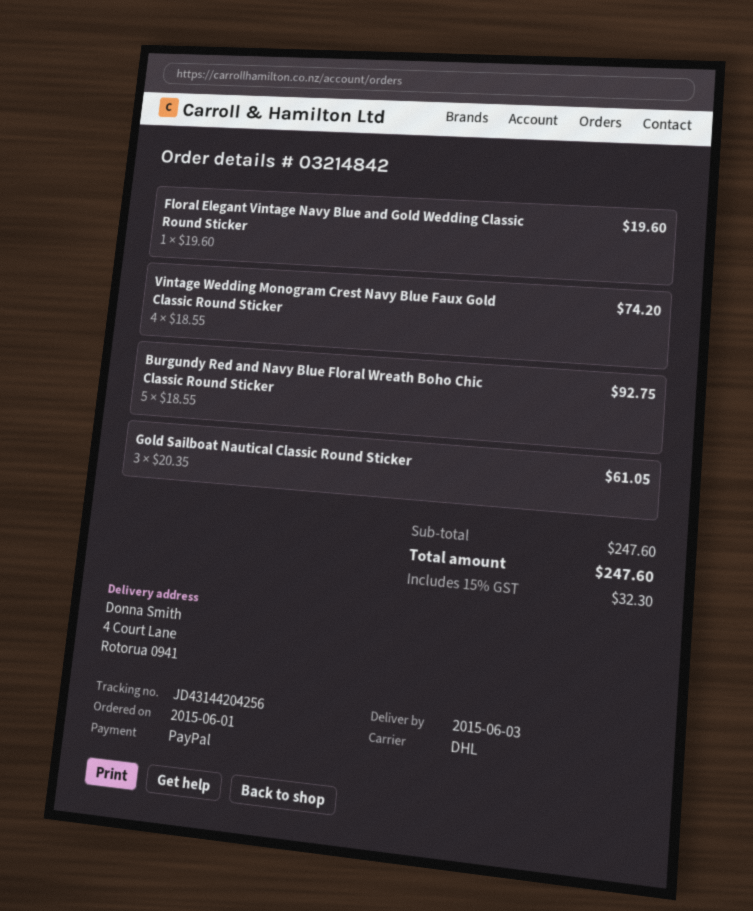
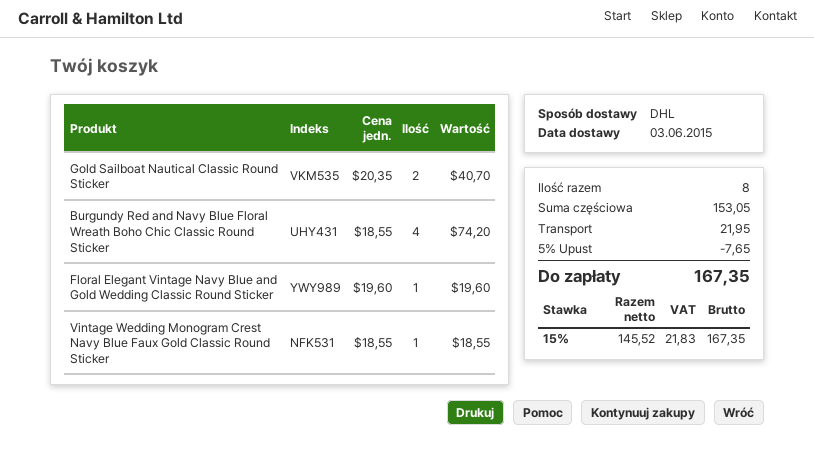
Vintage Wedding Monogram Crest Navy Blue Faux Gold Classic Round Sticker: 4 x 18.55 = 74.20 -> 1 x 18.55 = 18.55
Burgundy Red and Navy Blue Floral Wreath Boho Chic Classic Round Sticker: 5 x 18.55 = 92.75 -> 4 x 18.55 = 74.20
Gold Sailboat Nautical Classic Round Sticker: 3 x 20.35 = 61.05 -> 2 x 20.35 = 40.70
subtotal: 247.60 -> 153.05
discount: none -> 5% = 7.65
shipping: none -> 21.95
tax: 15% = 32.30 -> 15% = 21.83
total: 247.60 -> 167.35

